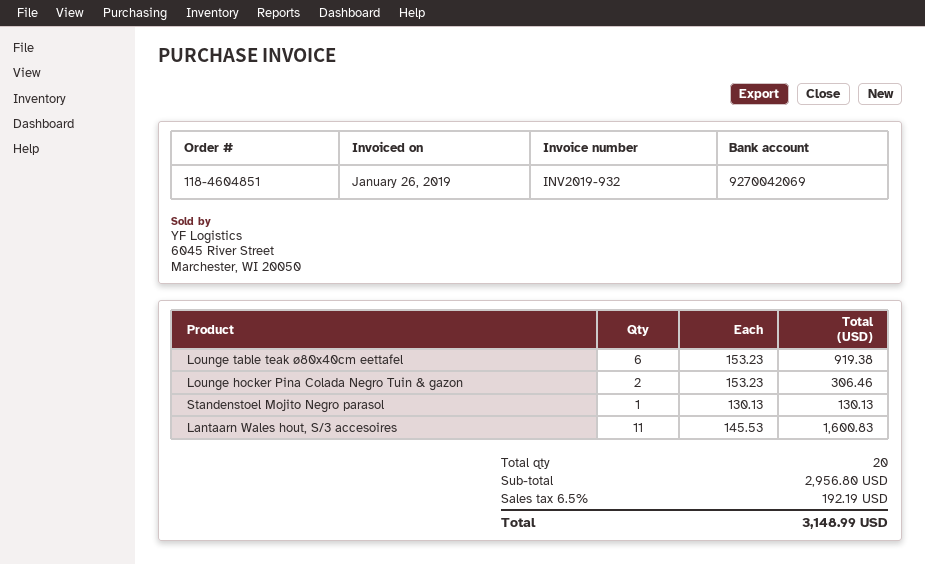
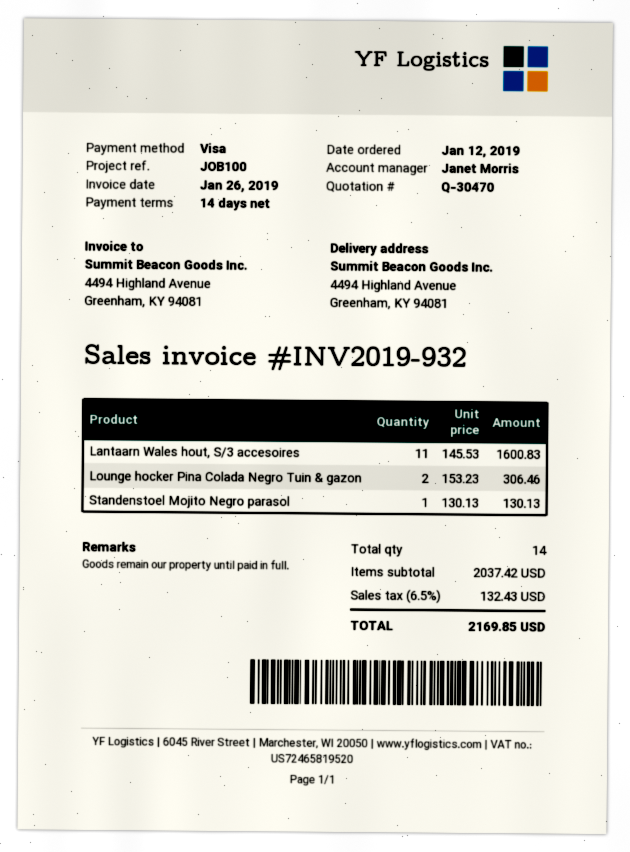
Lounge table teak ø80x40cm eettafel: 6 x 153.23 = 919.38 -> none
total quantity: 20 -> 14
subtotal: 2956.80 -> 2037.42
tax: 6.5% = 192.19 -> 6.5% = 132.43
total: 3148.99 -> 2169.85

